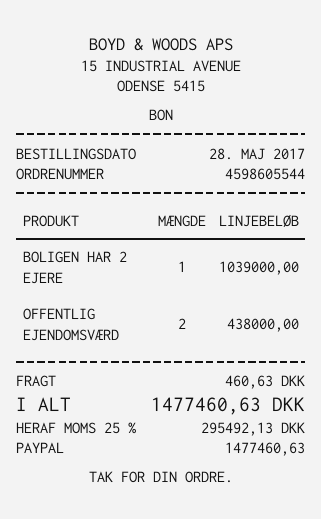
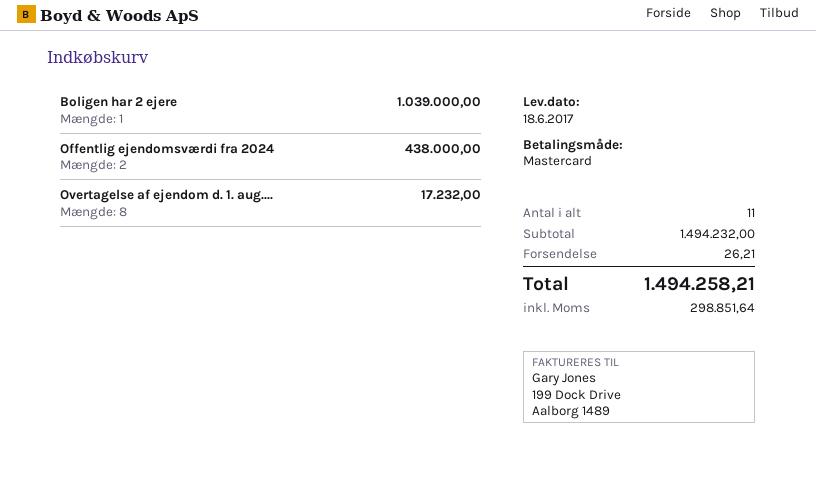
payment method: PayPal -> Mastercard
Overtagelse af ejendom d. 1. aug....: none -> 8 for 17232.00
shipping: 460.63 -> 26.21
tax: 295492.13 -> 298851.64
total: 1477460.63 -> 1494258.21

